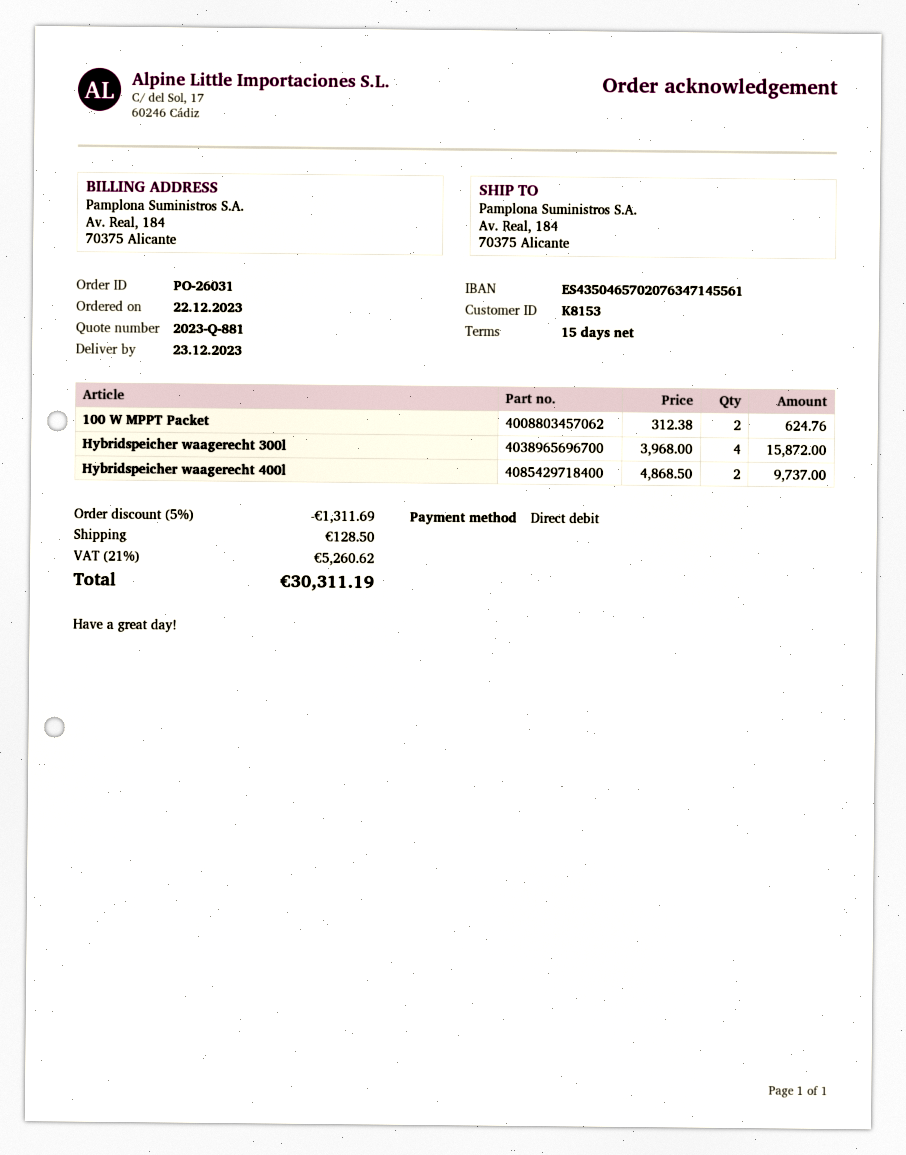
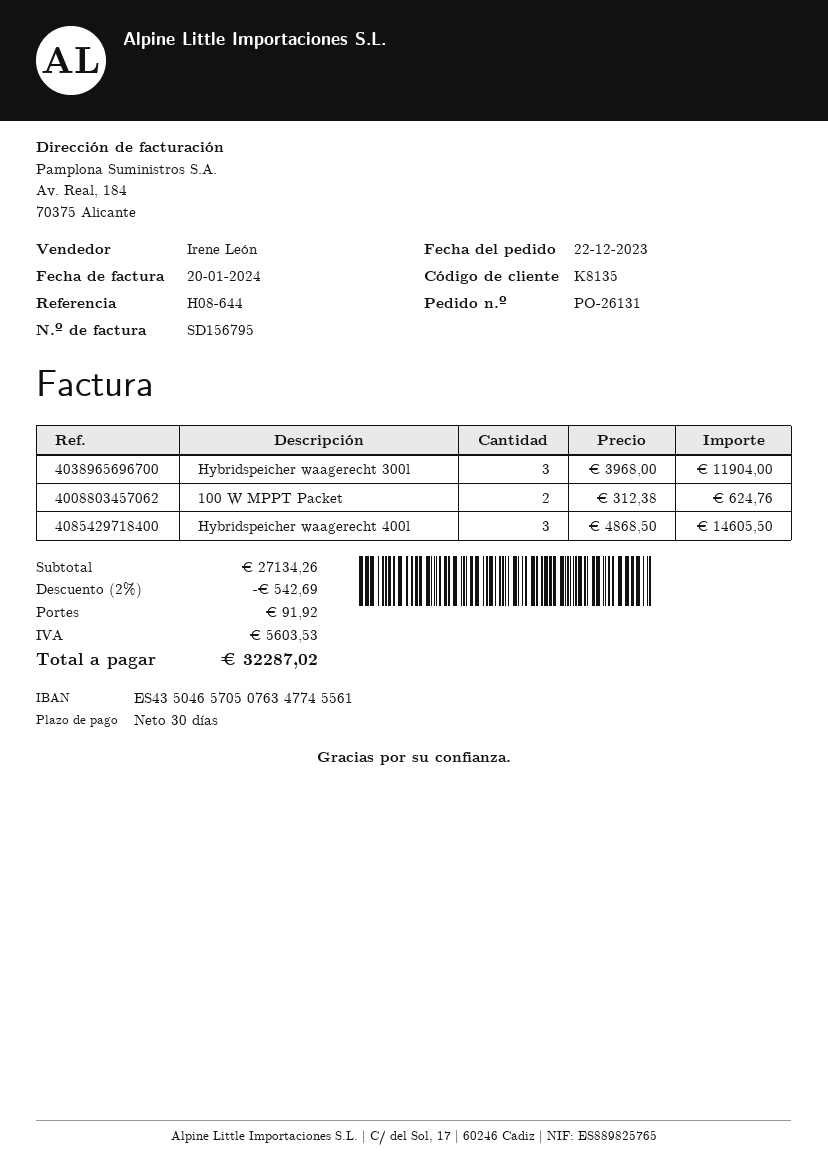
order number: PO-26031 -> PO-26131
payment terms: 15 days -> 30 days
customer number: K8153 -> K8135
bank account: ES4350465702076347145561 -> ES4350465705076347745561
Hybridspeicher waagerecht 300l: 4 x 3968.00 = 15872.00 -> 3 x 3968.00 = 11904.00
Hybridspeicher waagerecht 400l: 2 x 4868.50 = 9737.00 -> 3 x 4868.50 = 14605.50
discount: 5% = 1311.69 -> 2% = 542.69
shipping: 128.50 -> 91.92
tax: 5260.62 -> 5603.53
total: 30311.19 -> 32287.02

